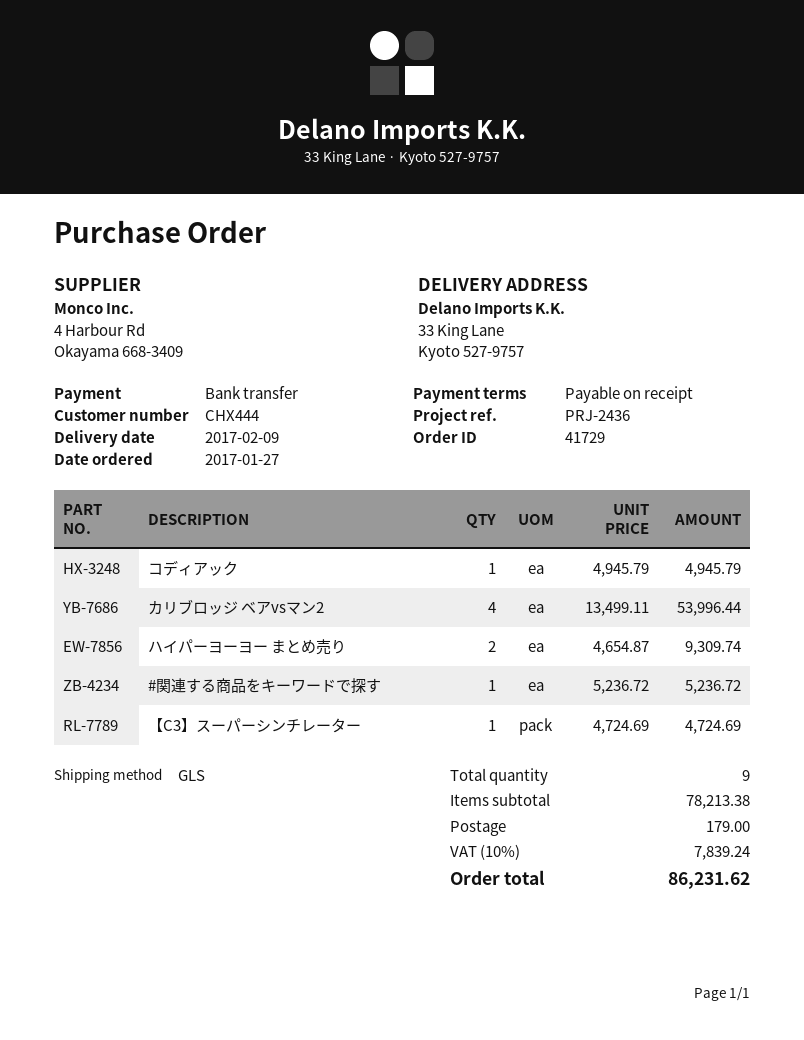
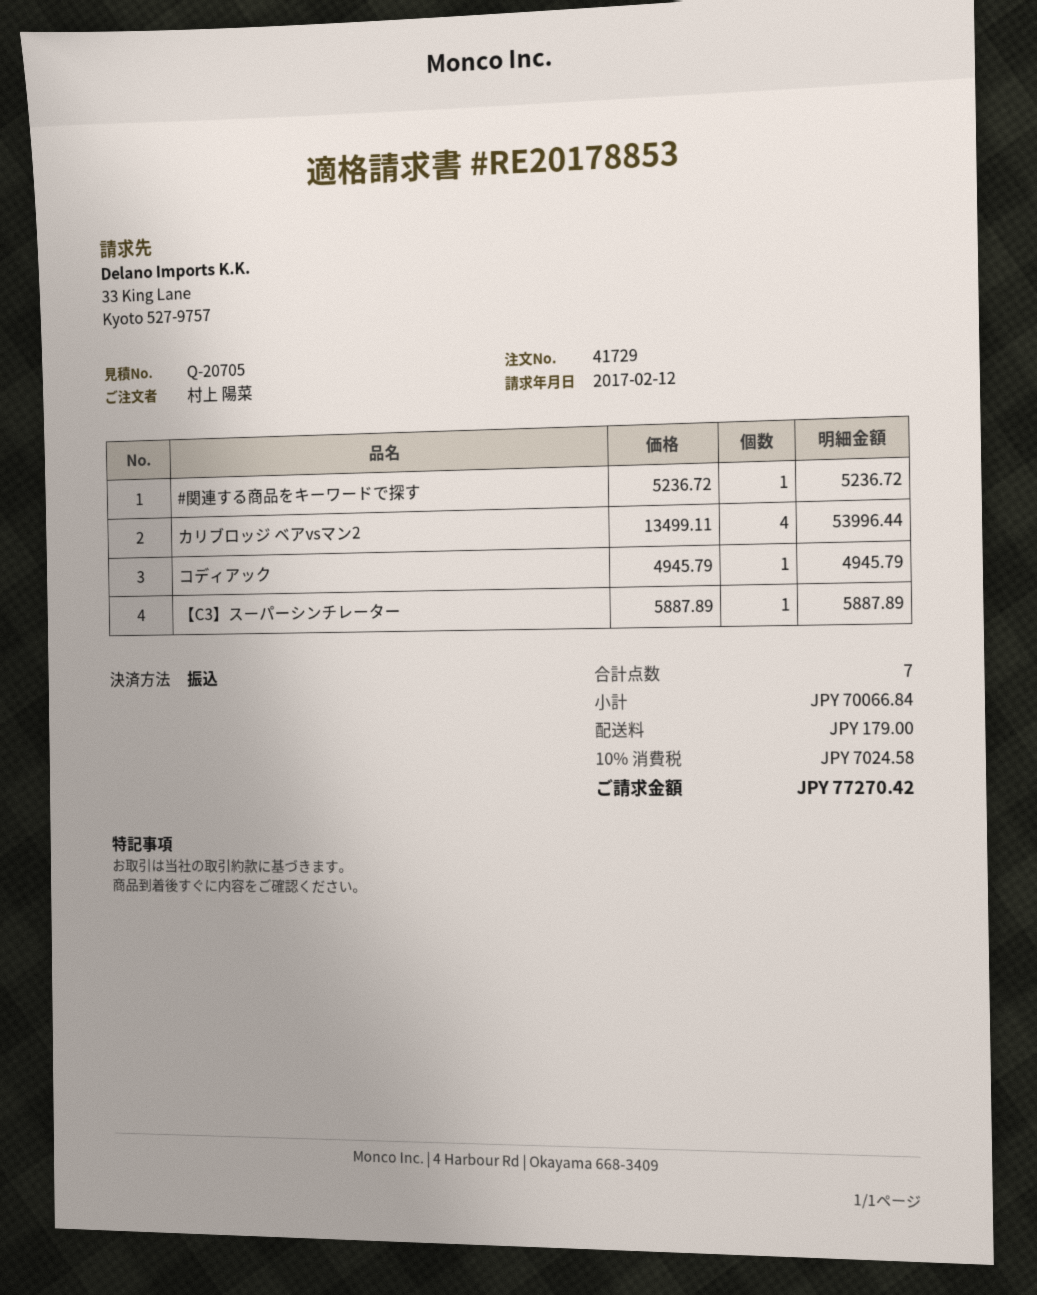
ハイパーヨーヨー まとめ売り: 2 x 4654.87 = 9309.74 -> none
【C3】スーパーシンチレーター: 1 x 4724.69 = 4724.69 -> 1 x 5887.89 = 5887.89
total quantity: 9 -> 7
subtotal: 78213.38 -> 70066.84
tax: 10% = 7839.24 -> 10% = 7024.58
total: 86231.62 -> 77270.42

